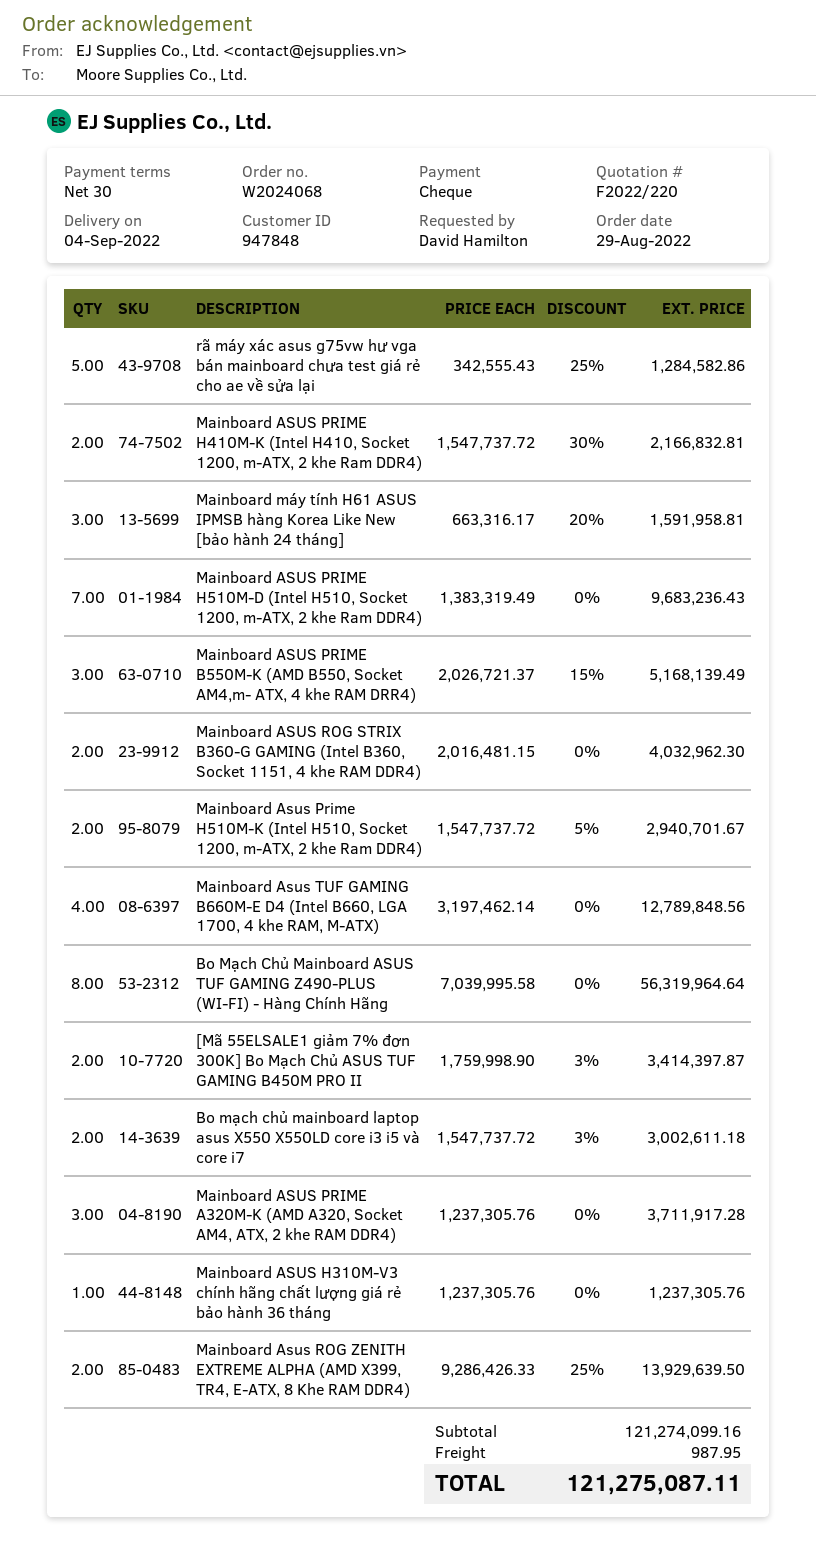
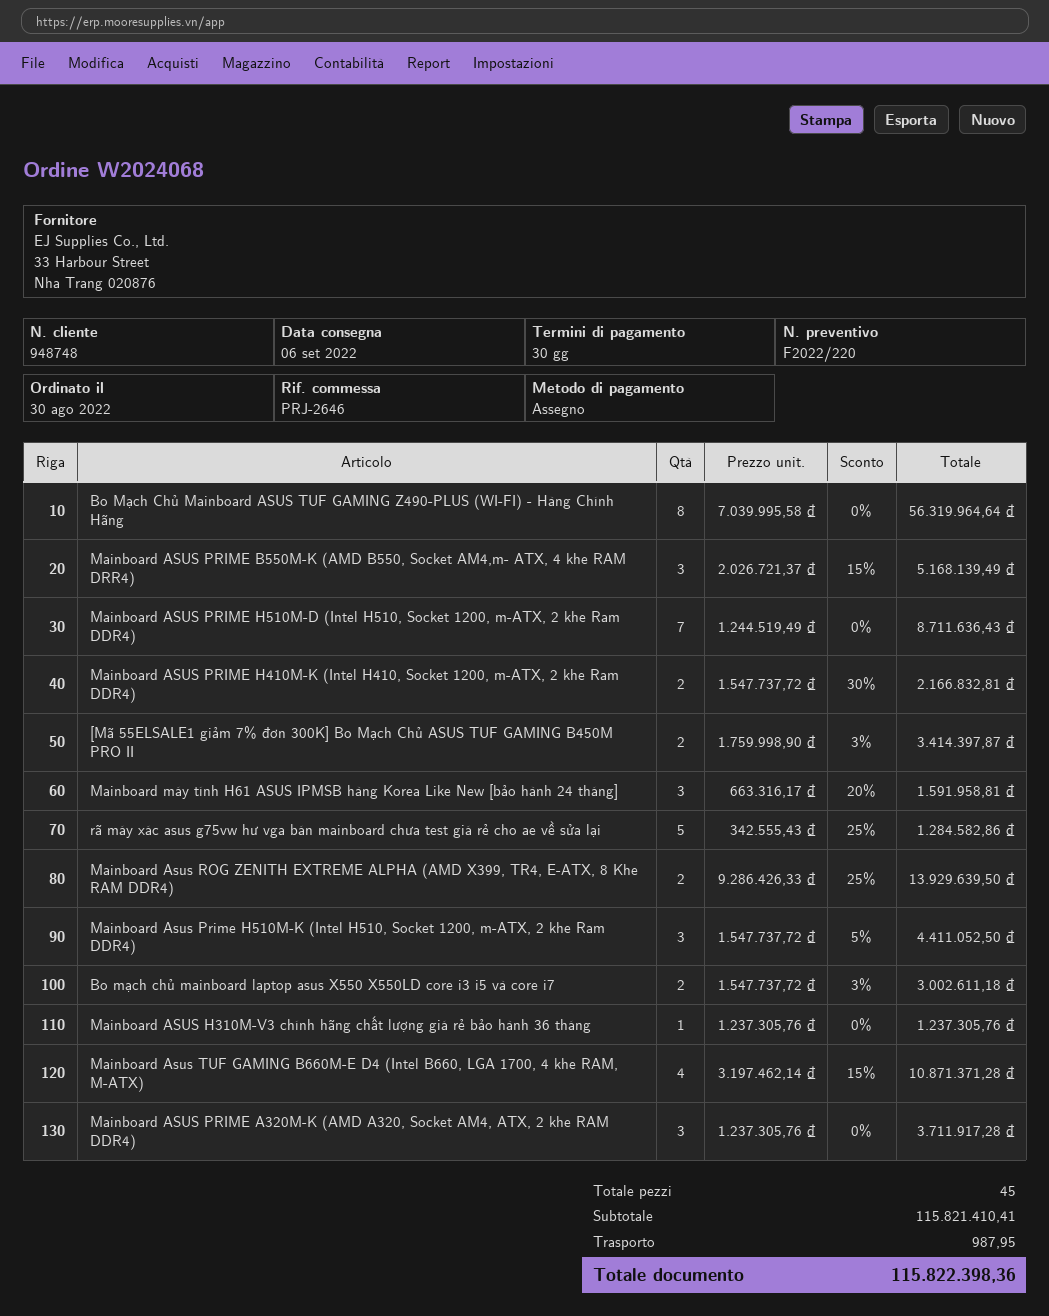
order date: 2022-08-29 -> 2022-08-30
delivery date: 2022-09-04 -> 2022-09-06
customer number: 947848 -> 948748
Mainboard ASUS PRIME H510M-D (Intel H510, Socket 1200, m-ATX, 2 khe Ram DDR4): 7 x 1383319.49 = 9683236.43 -> 7 x 1244519.49 = 8711636.43
Mainboard ASUS ROG STRIX B360-G GAMING (Intel B360, Socket 1151, 4 khe RAM DDR4): 2 x 2016481.15 = 4032962.30 -> none
Mainboard Asus Prime H510M-K (Intel H510, Socket 1200, m-ATX, 2 khe Ram DDR4): 2 x 1547737.72 - 5% = 2940701.67 -> 3 x 1547737.72 - 5% = 4411052.50
Mainboard Asus TUF GAMING B660M-E D4 (Intel B660, LGA 1700, 4 khe RAM, M-ATX): 4 x 3197462.14 = 12789848.56 -> 4 x 3197462.14 - 15% = 10871371.28
subtotal: 121274099.16 -> 115821410.41
total: 121275087.11 -> 115822398.36

